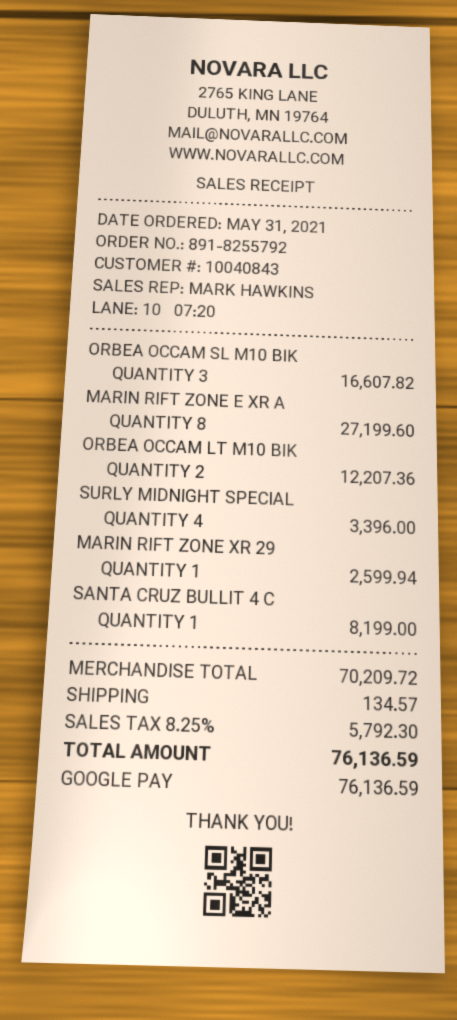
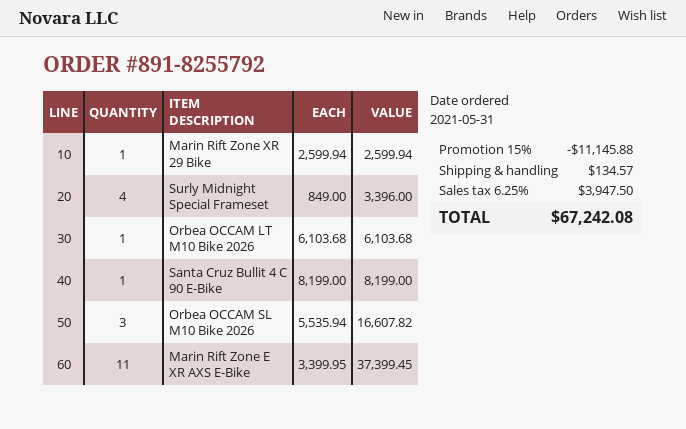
MARIN RIFT ZONE E XR A: 8 for 27199.60 -> 11 for 37399.45
ORBEA OCCAM LT M10 BIK: 2 for 12207.36 -> 1 for 6103.68
discount: none -> 15% = 11145.88
tax: 8.25% = 5792.30 -> 6.25% = 3947.50
total: 76136.59 -> 67242.08

